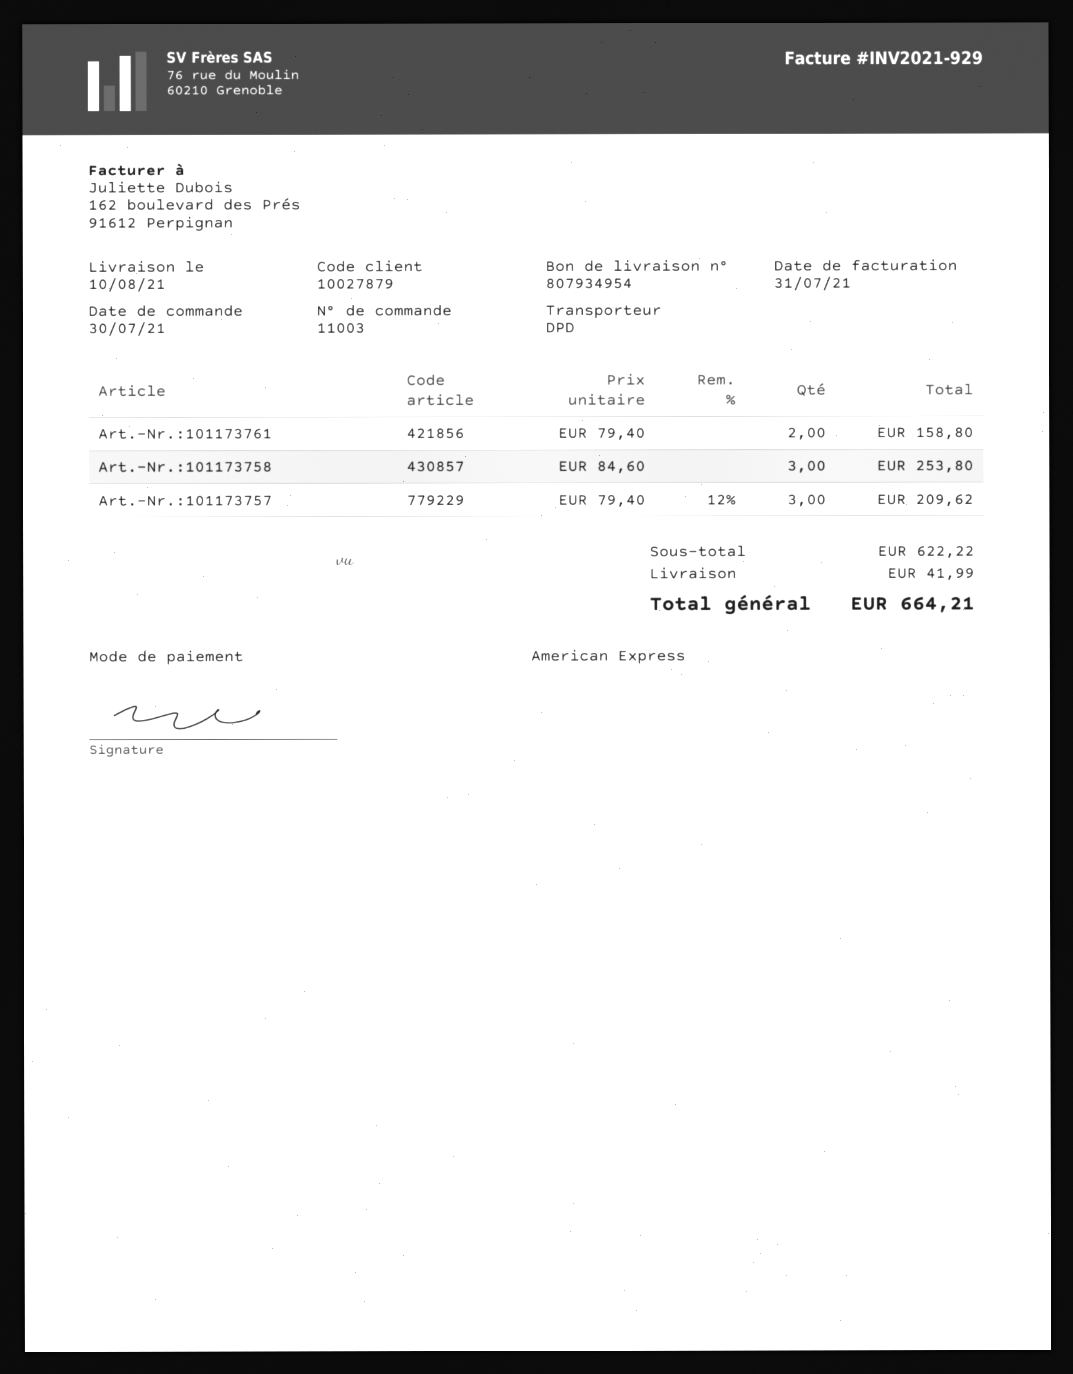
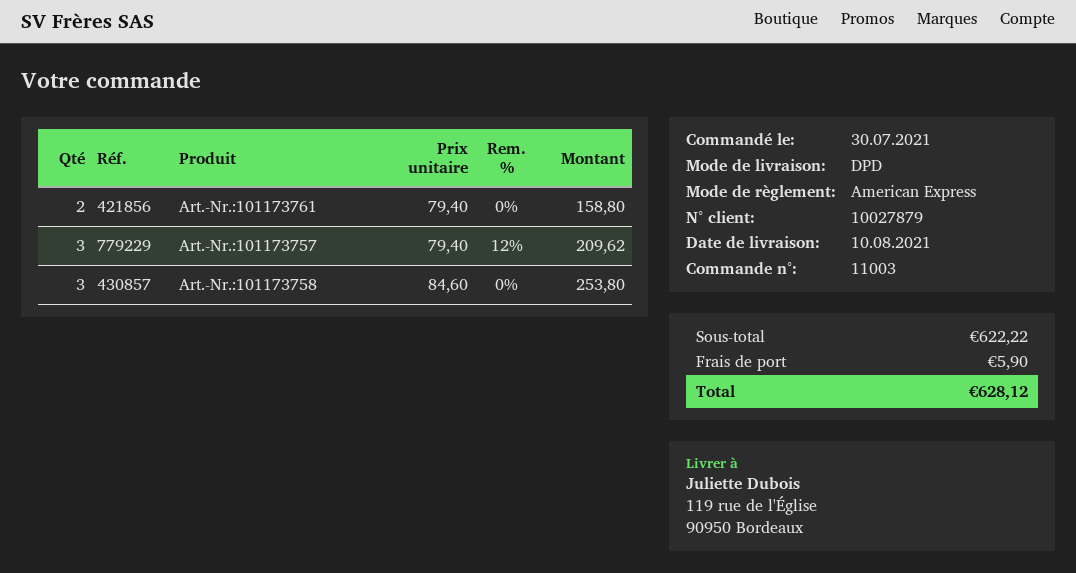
shipping: 41.99 -> 5.90
total: 664.21 -> 628.12

